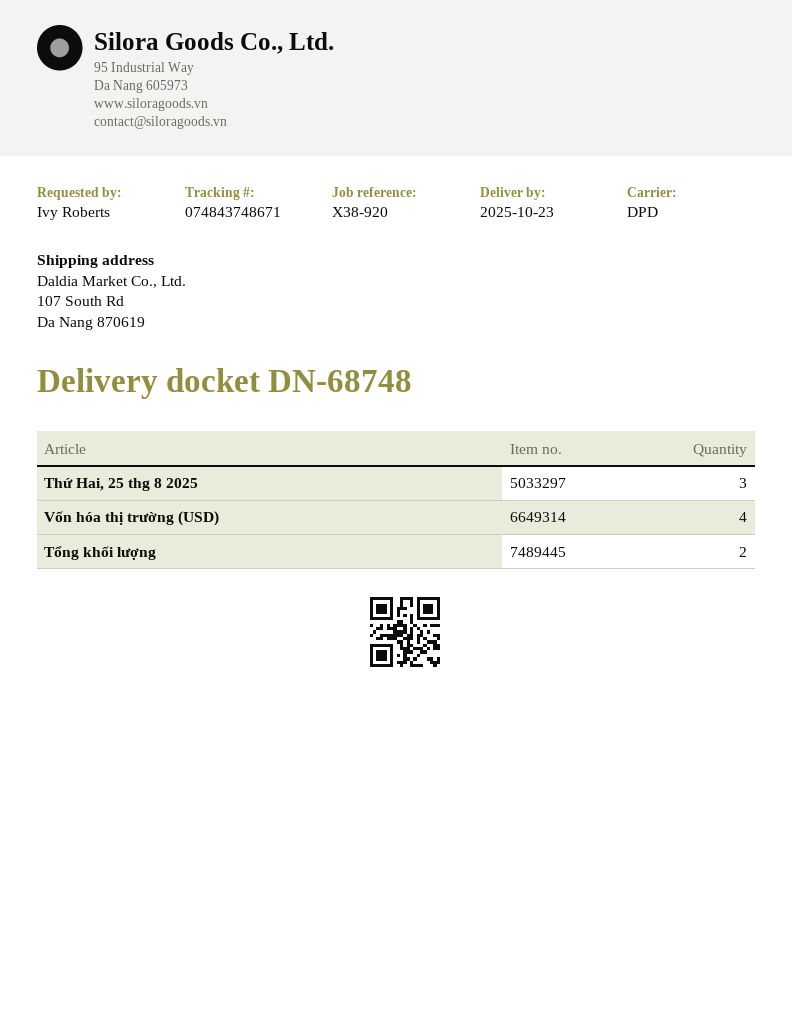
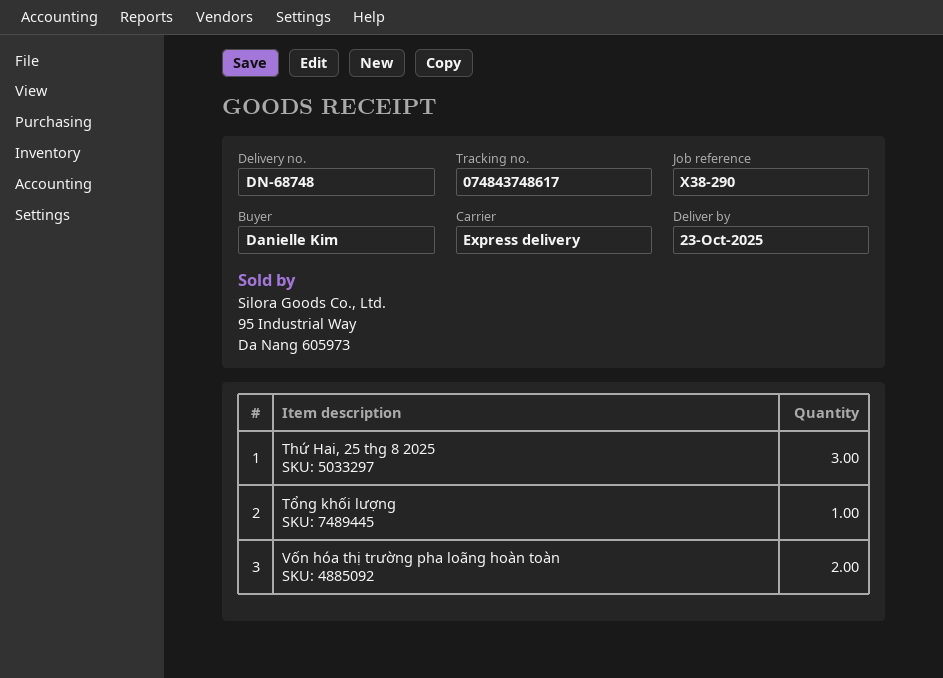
reference: X38-920 -> X38-290
ordered by: Ivy Roberts -> Danielle Kim
shipping method: DPD -> express
tracking number: 074843748671 -> 074843748617
Vốn hóa thị trường (USD): 4 -> none
Tổng khối lượng: 2 -> 1
Vốn hóa thị trường pha loãng hoàn toàn: none -> 2

